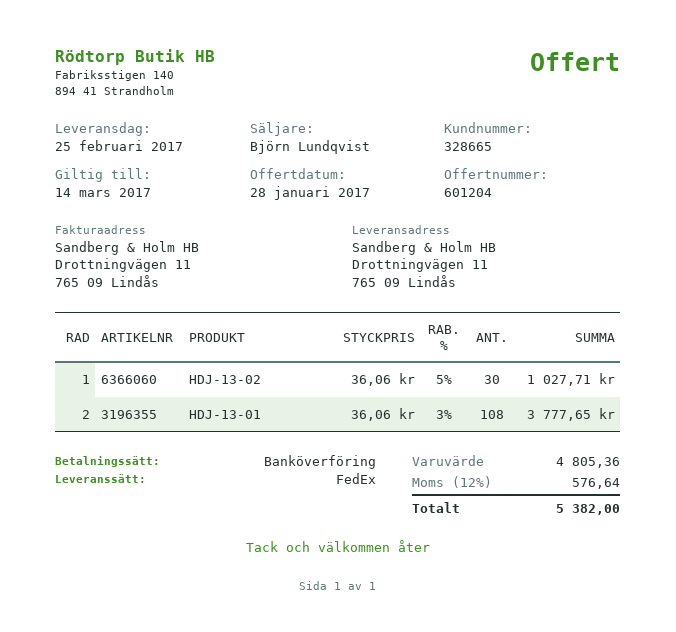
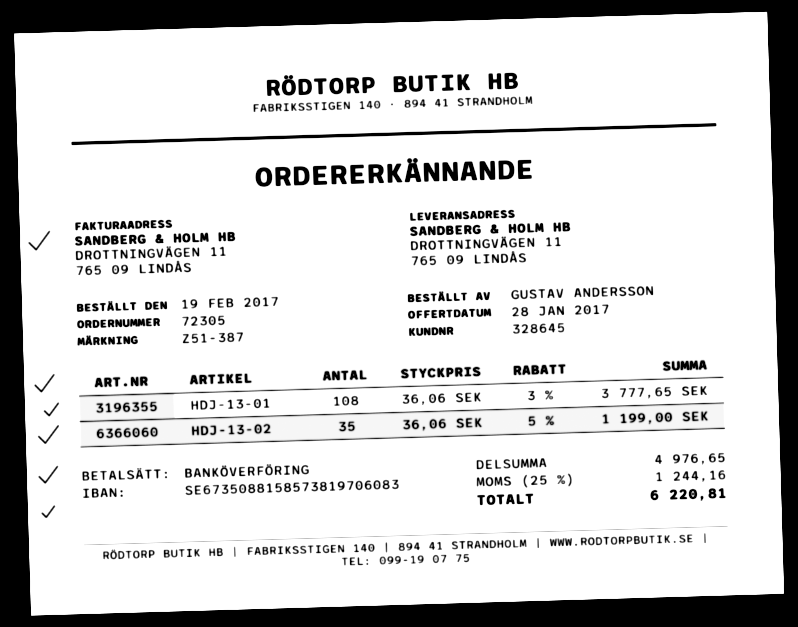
customer number: 328665 -> 328645
HDJ-13-02: 30 x 36.06 - 5% = 1027.71 -> 35 x 36.06 - 5% = 1199.00
subtotal: 4805.36 -> 4976.65
tax: 12% = 576.64 -> 25% = 1244.16
total: 5382.00 -> 6220.81

